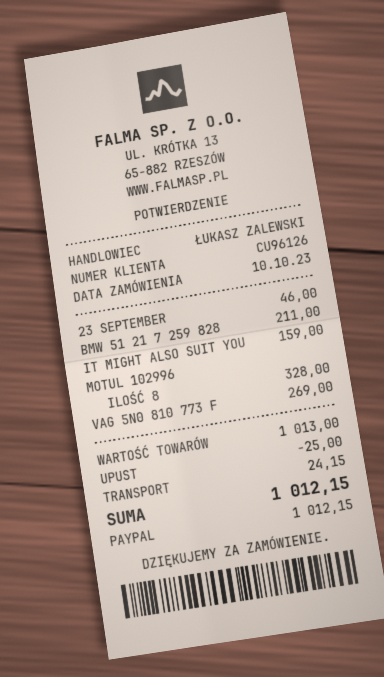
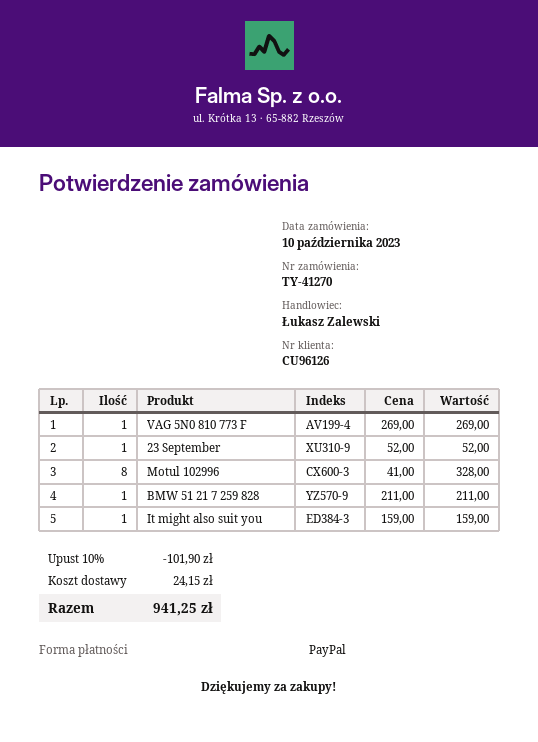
23 SEPTEMBER: 1 for 46.00 -> 1 for 52.00
discount: 25.00 -> 101.90
total: 1012.15 -> 941.25

